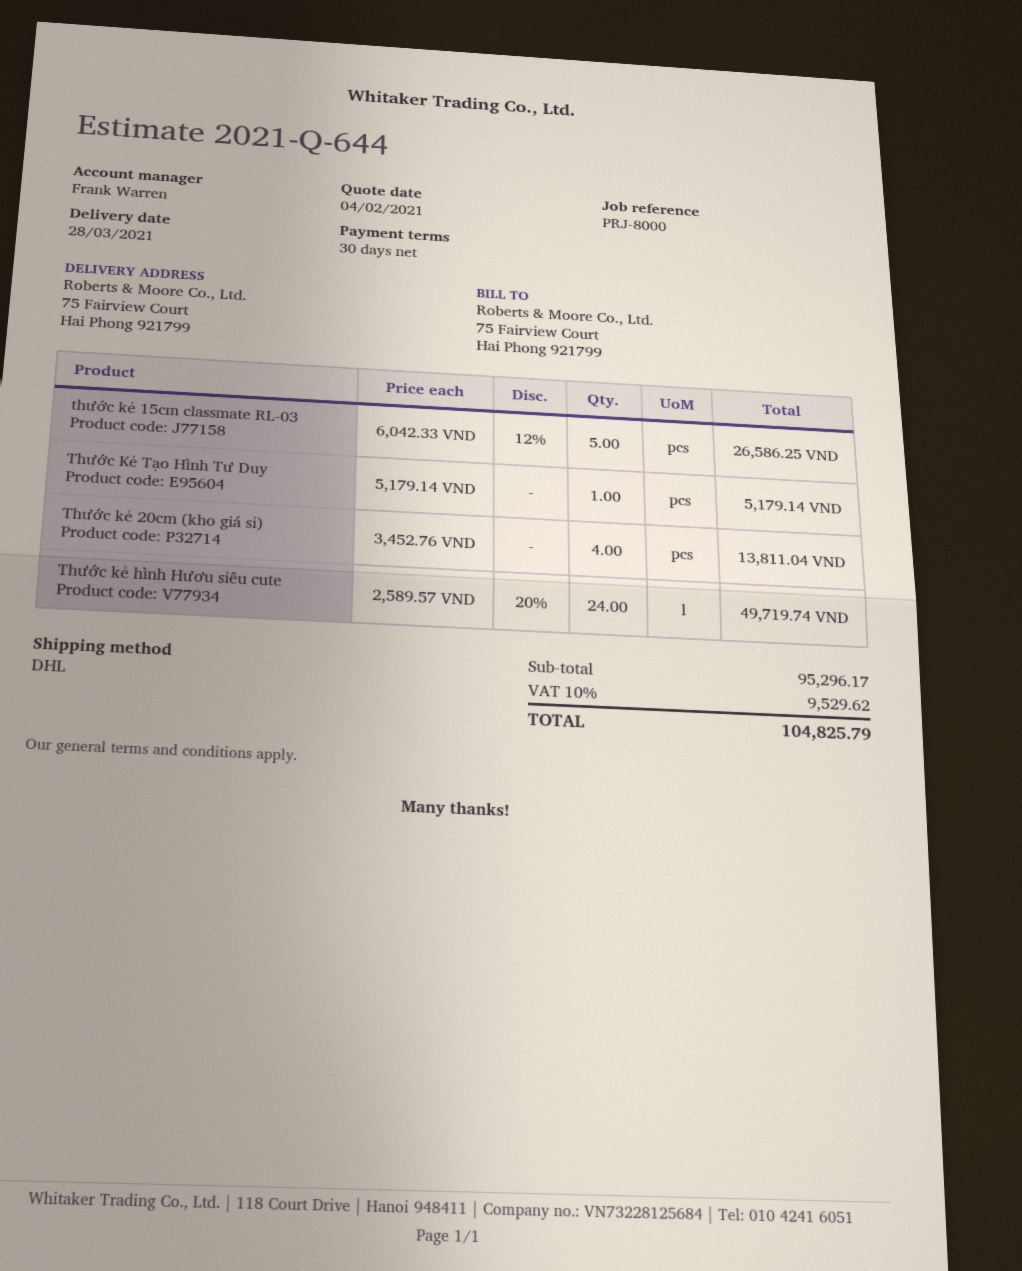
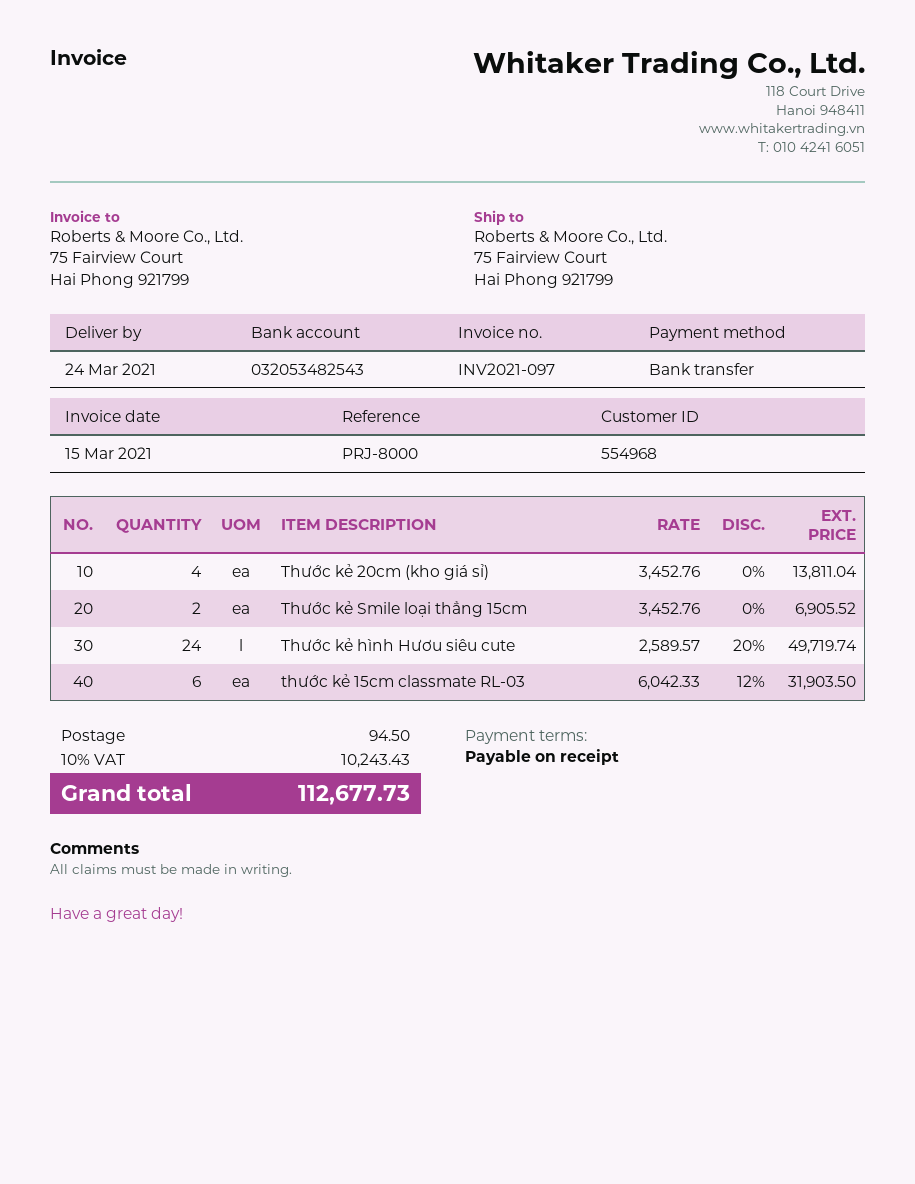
delivery date: 2021-03-28 -> 2021-03-24
payment terms: 30 days -> on receipt
thước kẻ 15cm classmate RL-03: 5 x 6042.33 - 12% = 26586.25 -> 6 x 6042.33 - 12% = 31903.50
Thước Kẻ Tạo Hình Tư Duy: 1 x 5179.14 = 5179.14 -> none
Thước kẻ Smile loại thẳng 15cm: none -> 2 x 3452.76 = 6905.52
shipping: none -> 94.50
tax: 10% = 9529.62 -> 10% = 10243.43
total: 104825.79 -> 112677.73

